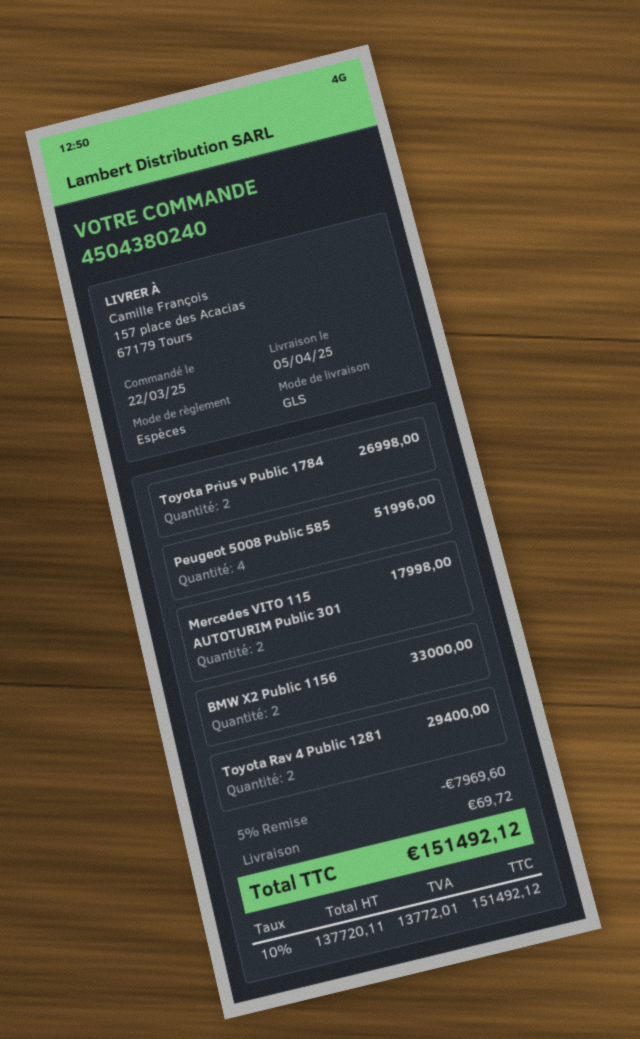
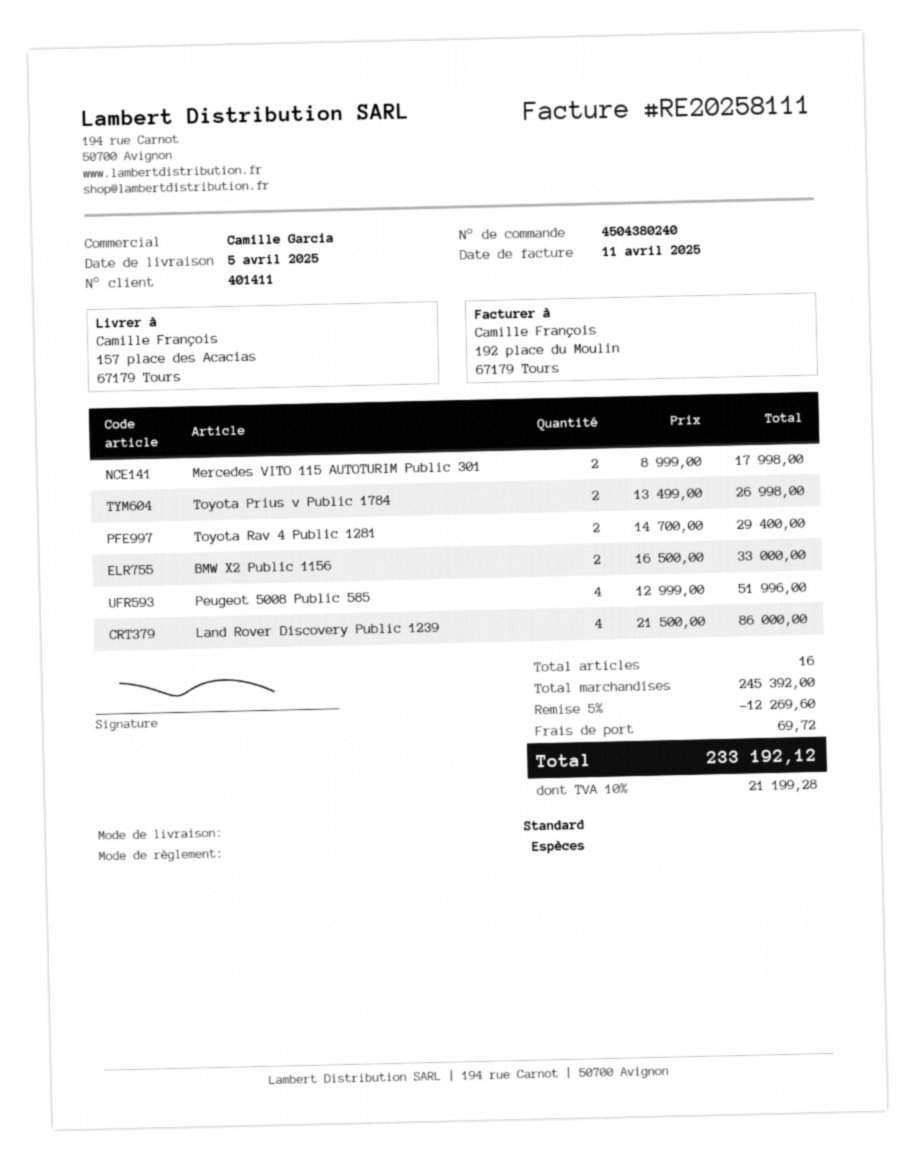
shipping method: GLS -> standard
Land Rover Discovery Public 1239: none -> 4 for 86000.00
discount: 5% = 7969.60 -> 5% = 12269.60
tax: 10% = 13772.01 -> 10% = 21199.28
total: 151492.12 -> 233192.12

